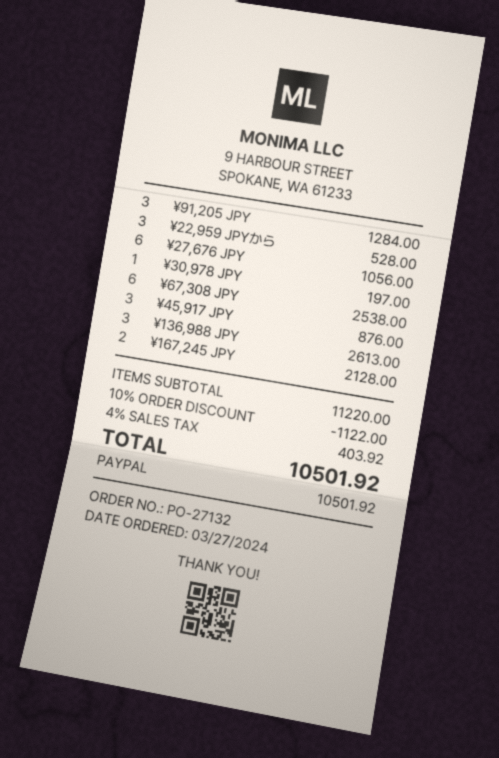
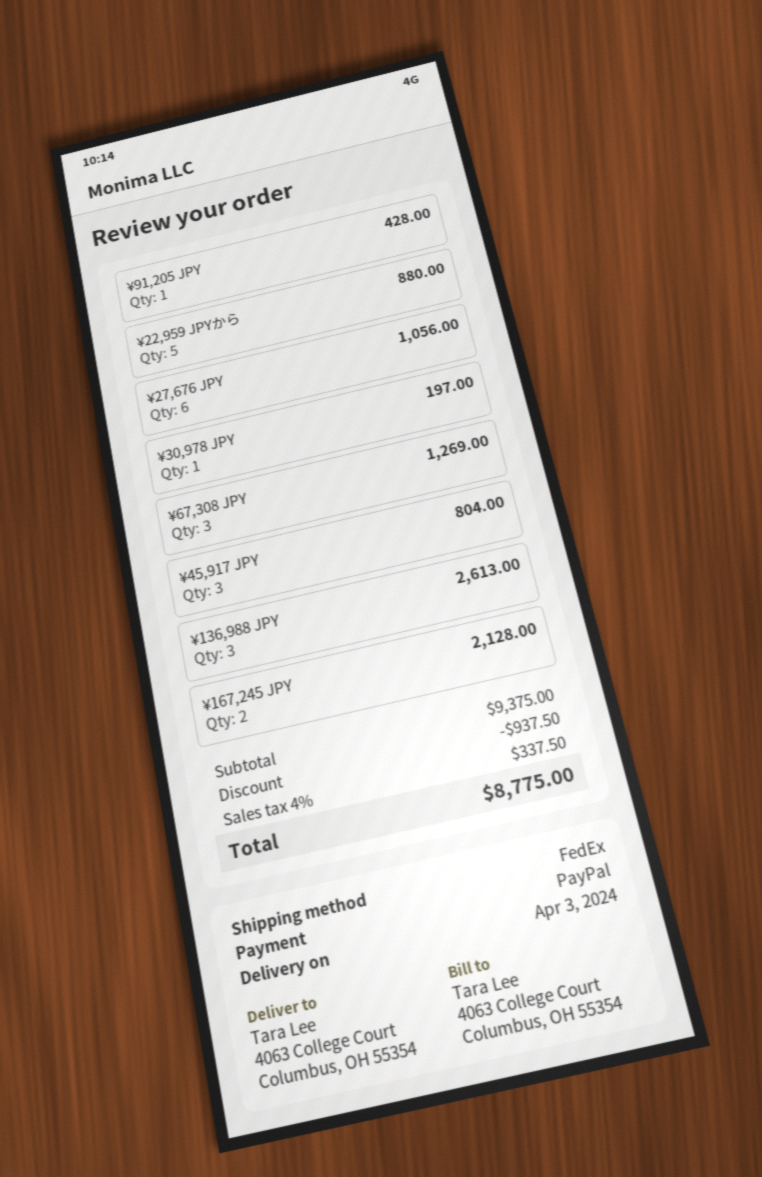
¥91,205 JPY: 3 for 1284.00 -> 1 for 428.00
¥22,959 JPYから: 3 for 528.00 -> 5 for 880.00
¥67,308 JPY: 6 for 2538.00 -> 3 for 1269.00
¥45,917 JPY: 3 for 876.00 -> 3 for 804.00
subtotal: 11220.00 -> 9375.00
discount: 1122.00 -> 937.50
tax: 4% = 403.92 -> 4% = 337.50
total: 10501.92 -> 8775.00

